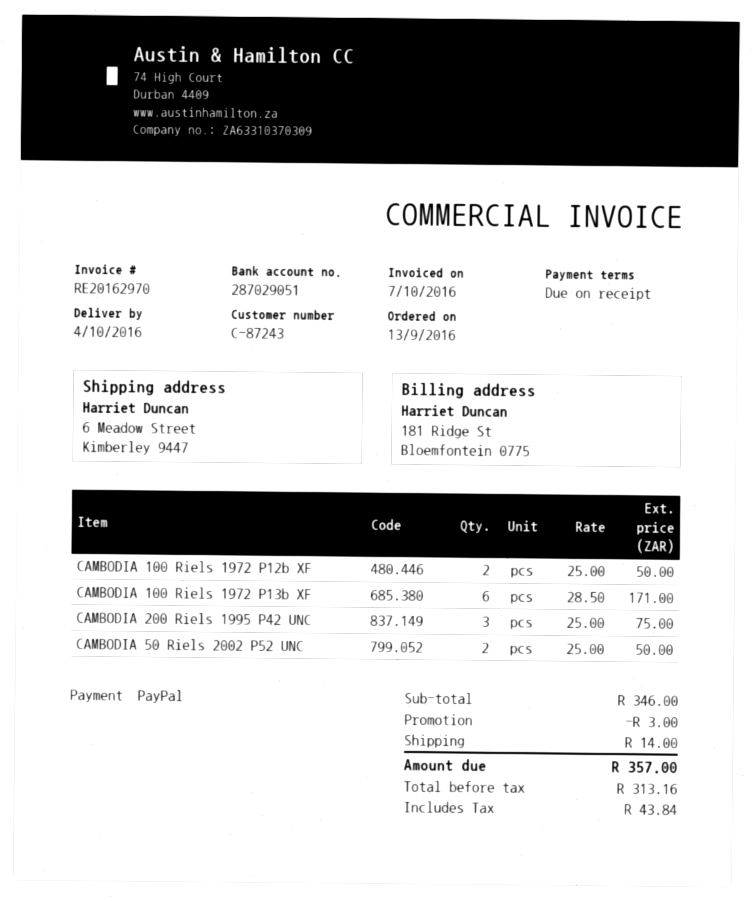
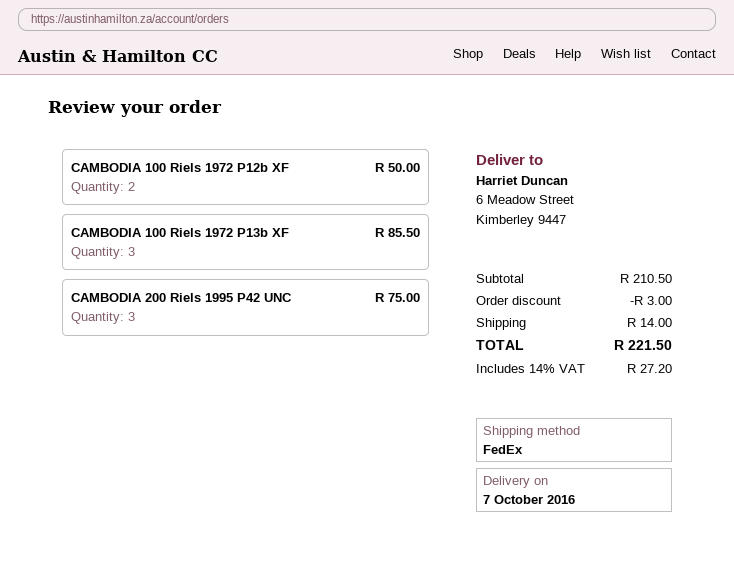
delivery date: 2016-10-04 -> 2016-10-07
CAMBODIA 100 Riels 1972 P13b XF: 6 for 171.00 -> 3 for 85.50
CAMBODIA 50 Riels 2002 P52 UNC: 2 for 50.00 -> none
subtotal: 346.00 -> 210.50
tax: 43.84 -> 27.20
total: 357.00 -> 221.50

